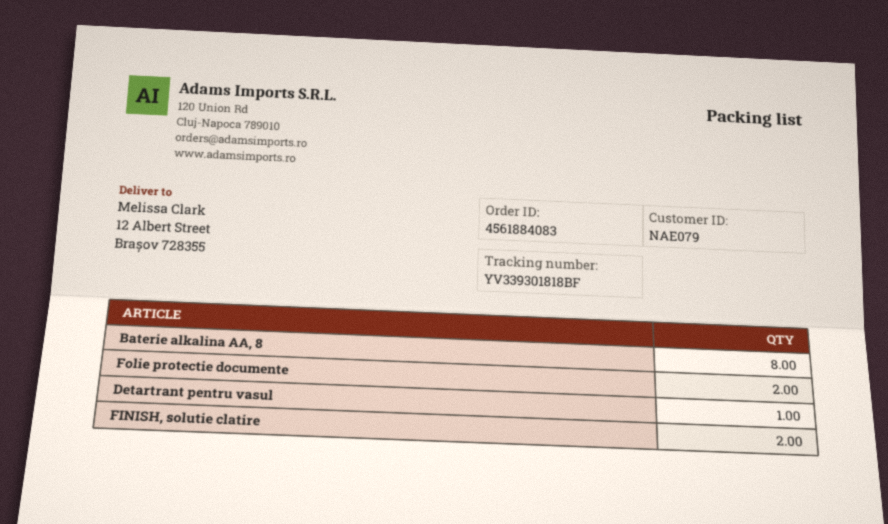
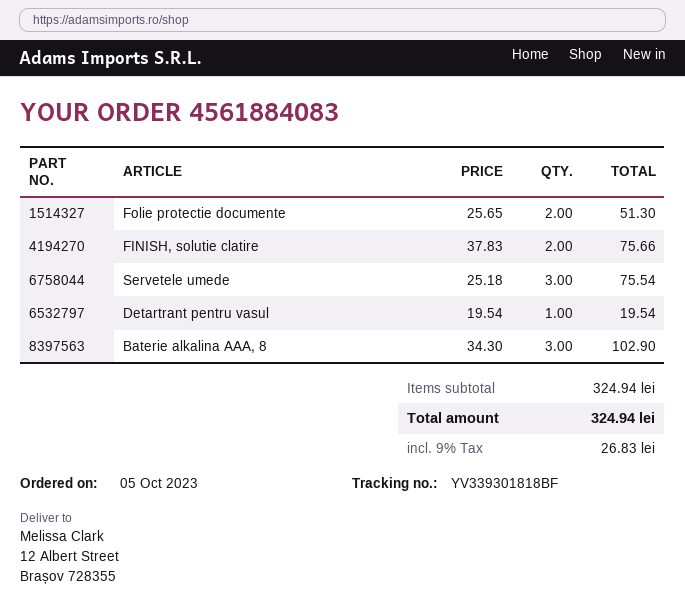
Baterie alkalina AA, 8: 8 -> none
Servetele umede: none -> 3
Baterie alkalina AAA, 8: none -> 3

